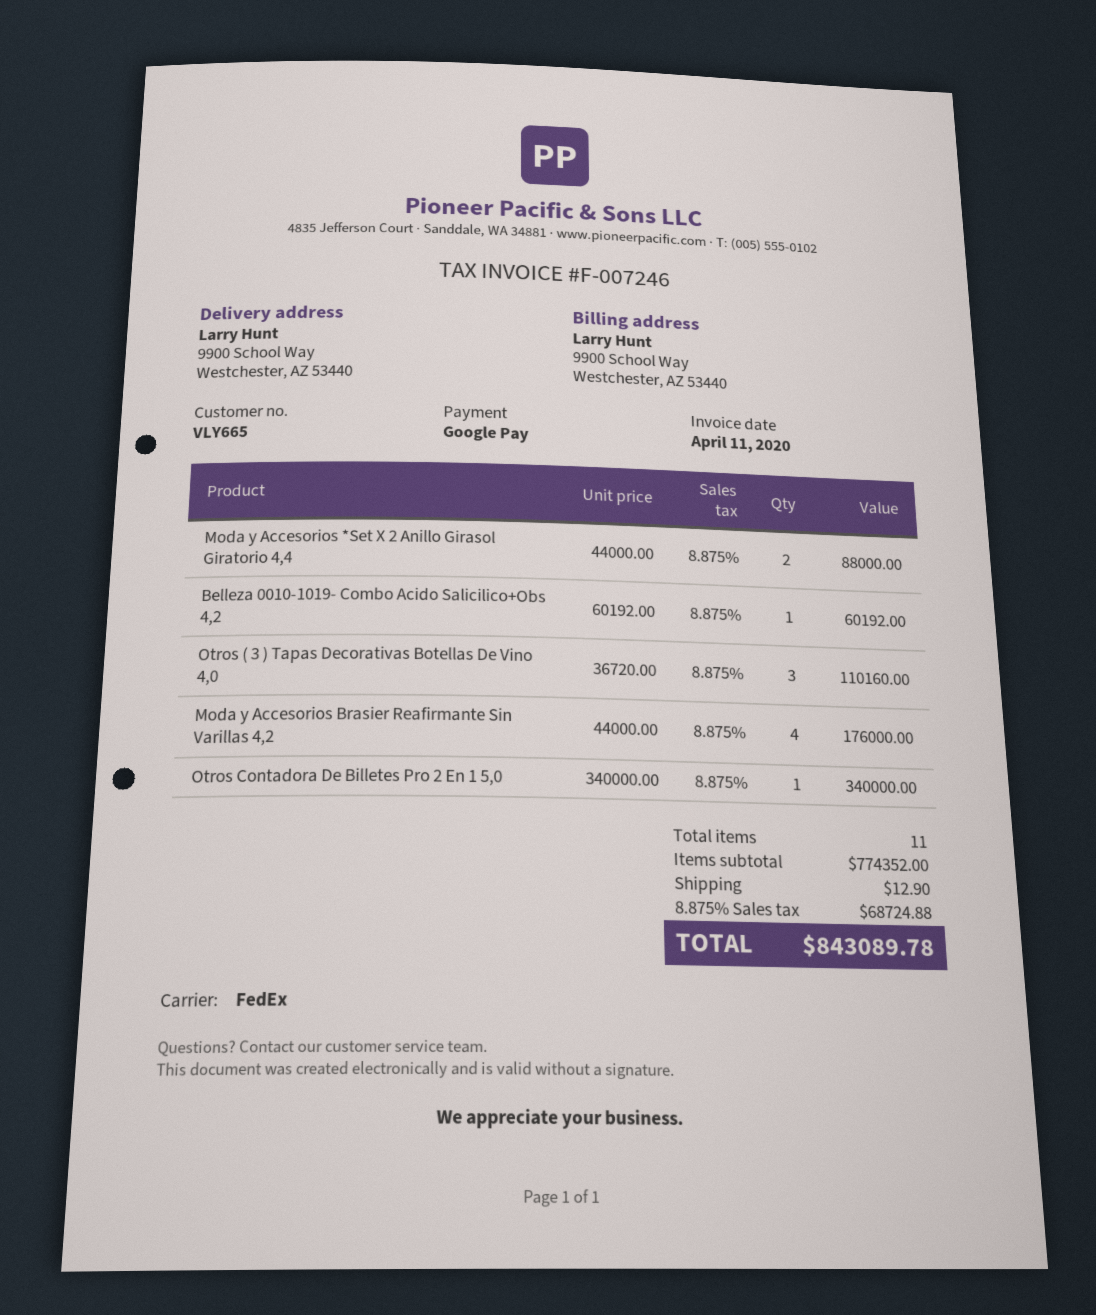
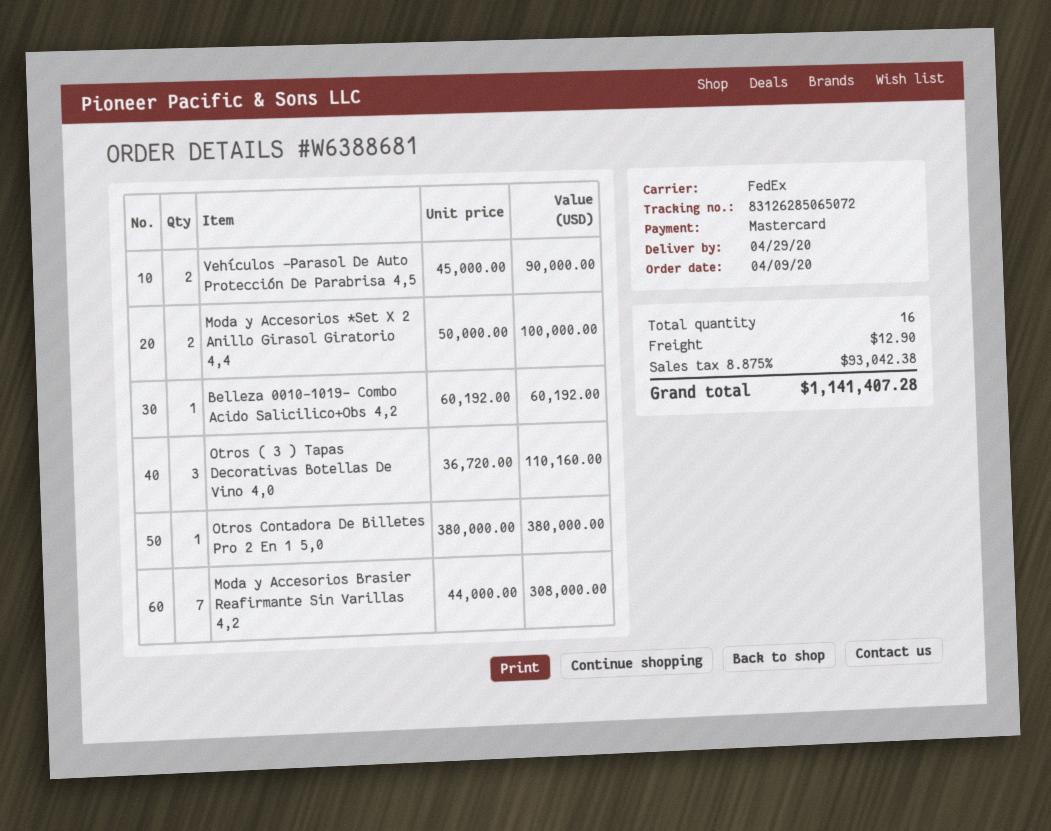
payment method: Google Pay -> Mastercard
Moda y Accesorios *Set X 2 Anillo Girasol Giratorio 4,4: 2 x 44000.00 = 88000.00 -> 2 x 50000.00 = 100000.00
Moda y Accesorios Brasier Reafirmante Sin Varillas 4,2: 4 x 44000.00 = 176000.00 -> 7 x 44000.00 = 308000.00
Otros Contadora De Billetes Pro 2 En 1 5,0: 1 x 340000.00 = 340000.00 -> 1 x 380000.00 = 380000.00
Vehículos -Parasol De Auto Protección De Parabrisa 4,5: none -> 2 x 45000.00 = 90000.00
total quantity: 11 -> 16
tax: 8.875% = 68724.88 -> 8.875% = 93042.38
total: 843089.78 -> 1141407.28

